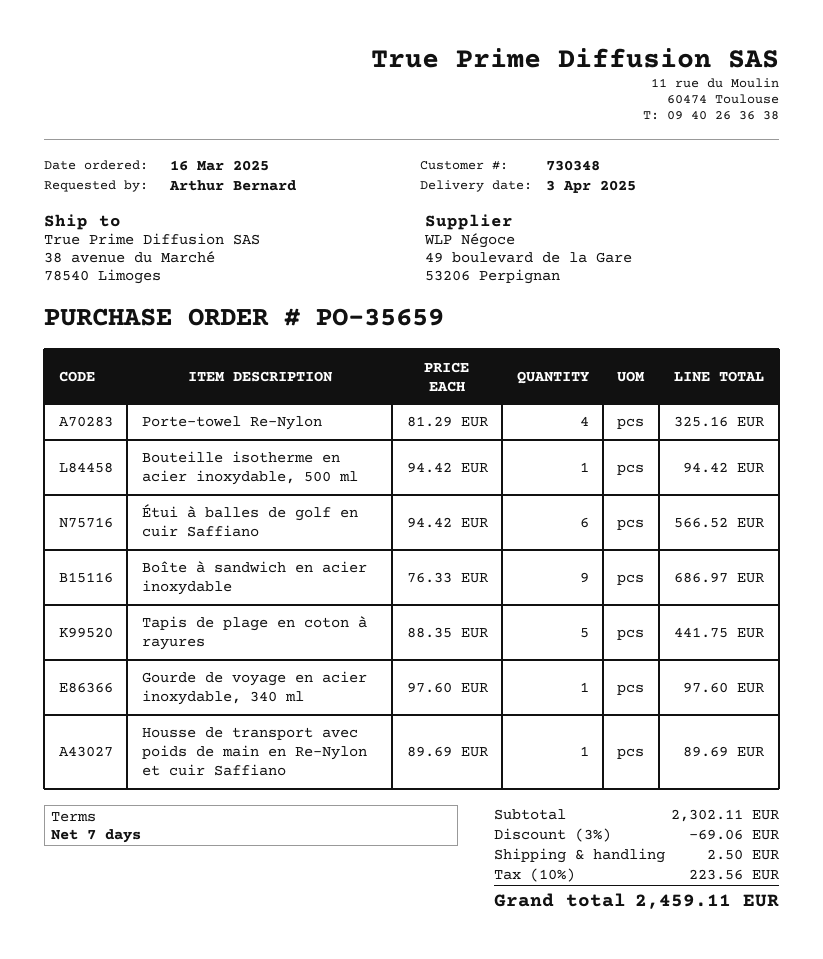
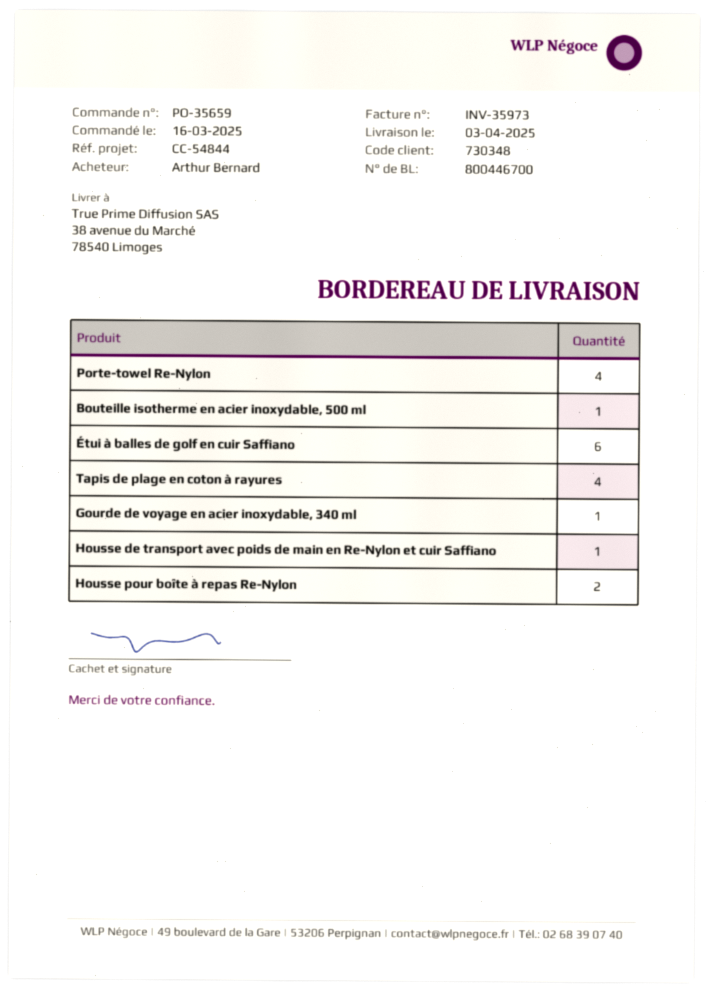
Boîte à sandwich en acier inoxydable: 9 -> none
Tapis de plage en coton à rayures: 5 -> 4
Housse pour boîte à repas Re-Nylon: none -> 2

